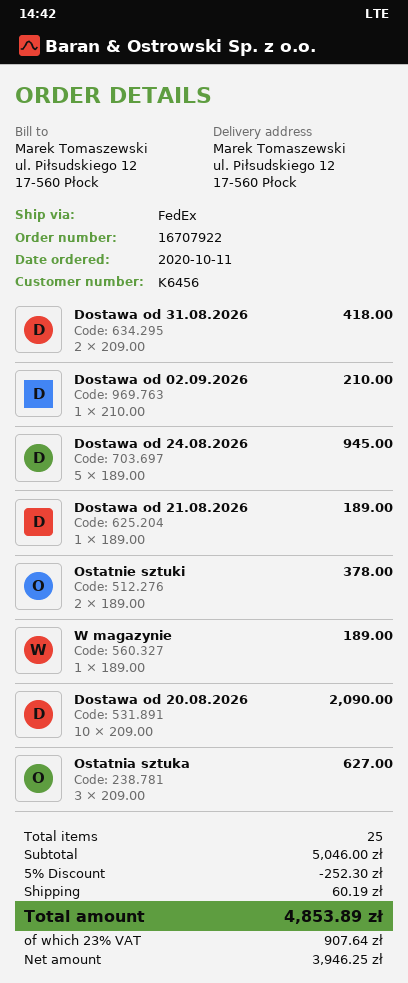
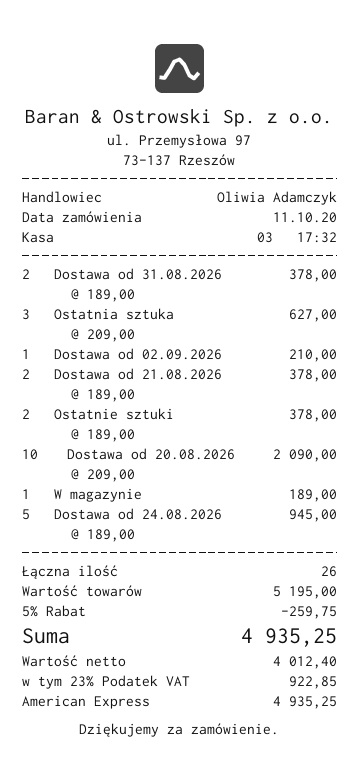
Dostawa od 31.08.2026: 2 x 209.00 = 418.00 -> 2 x 189.00 = 378.00
Dostawa od 21.08.2026: 1 x 189.00 = 189.00 -> 2 x 189.00 = 378.00
total quantity: 25 -> 26
subtotal: 5046.00 -> 5195.00
discount: 5% = 252.30 -> 5% = 259.75
shipping: 60.19 -> none
net: 3946.25 -> 4012.40
tax: 23% = 907.64 -> 23% = 922.85
total: 4853.89 -> 4935.25

